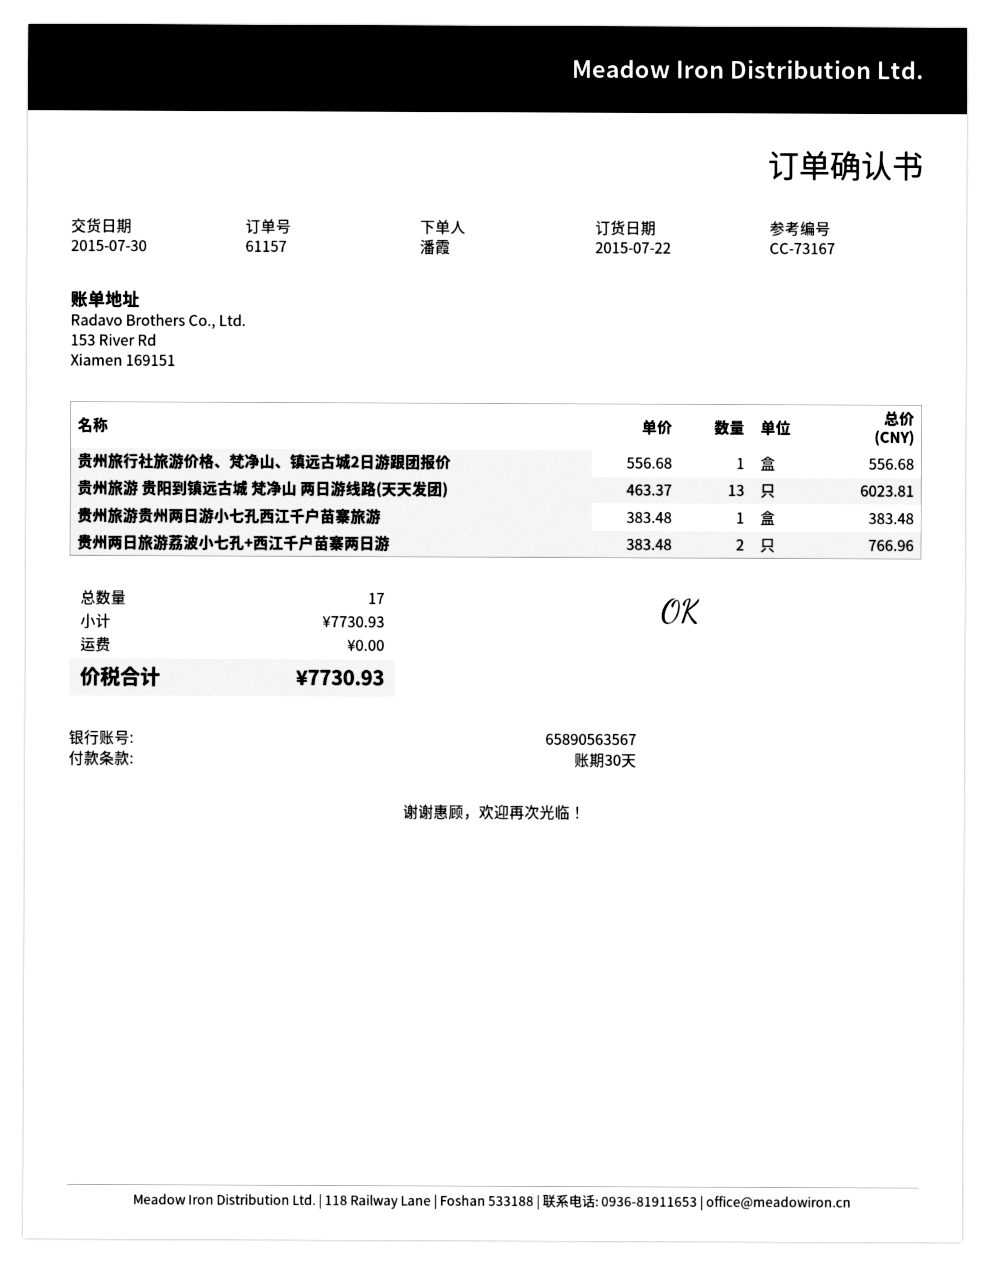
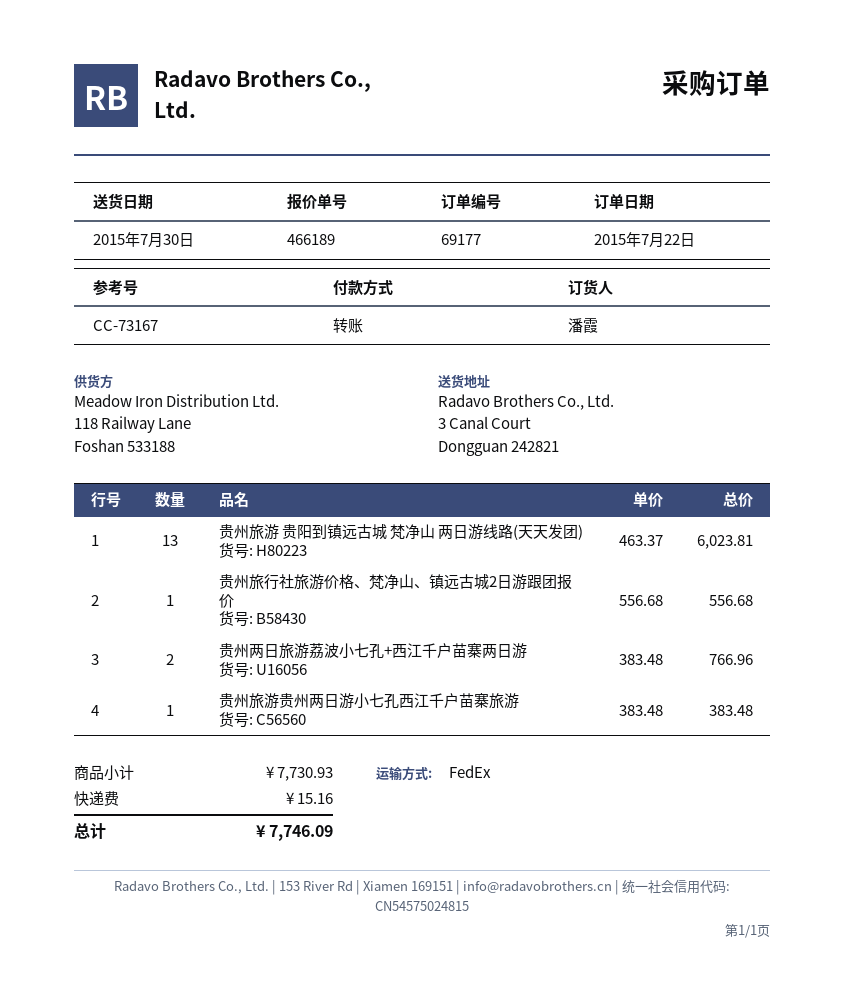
order number: 61157 -> 69177
shipping: 0.00 -> 15.16
total: 7730.93 -> 7746.09

